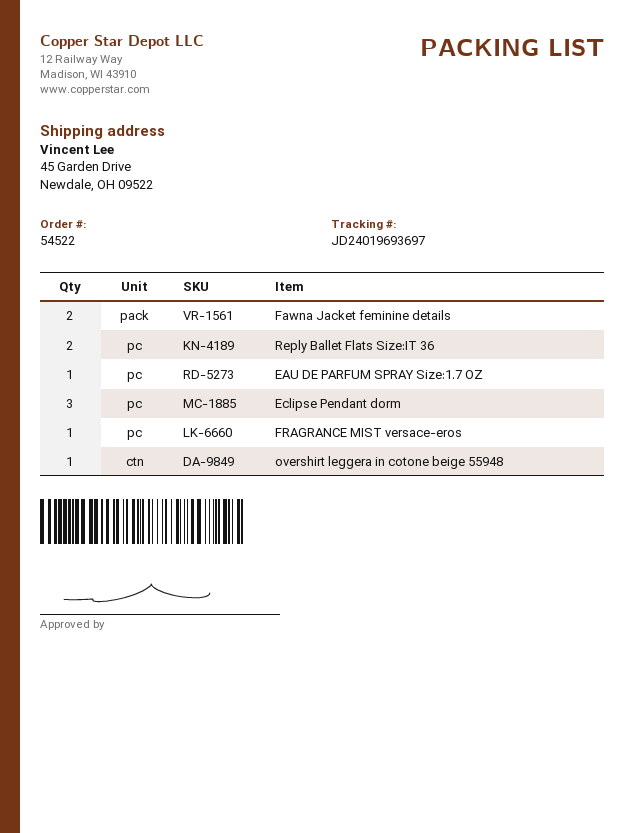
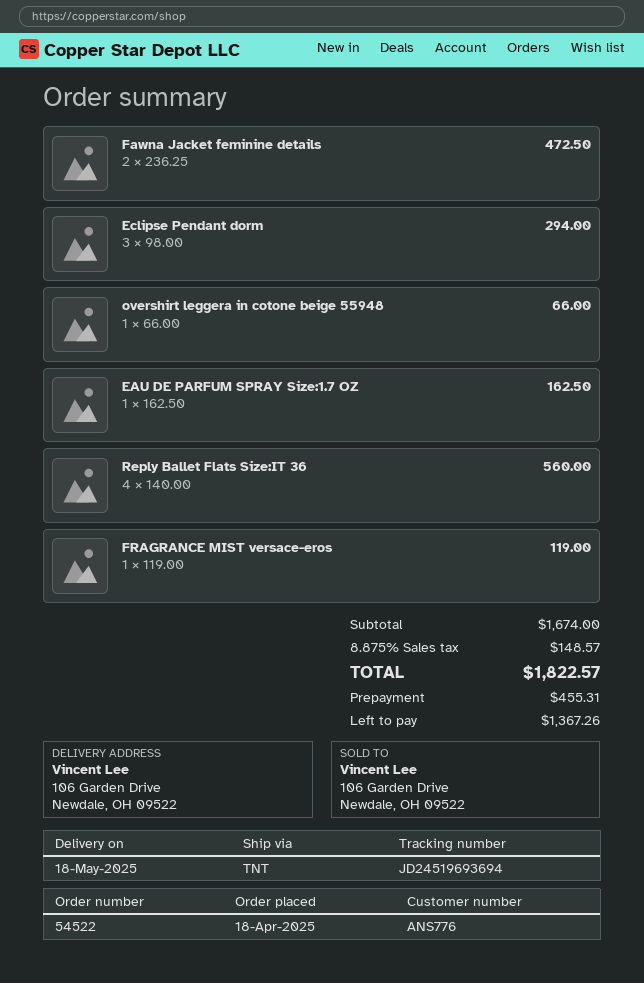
tracking number: JD24019693697 -> JD24519693694
ship to: 45 Garden Drive, Newdale, OH 09522 -> 106 Garden Drive, Newdale, OH 09522
Reply Ballet Flats Size:IT 36: 2 -> 4

